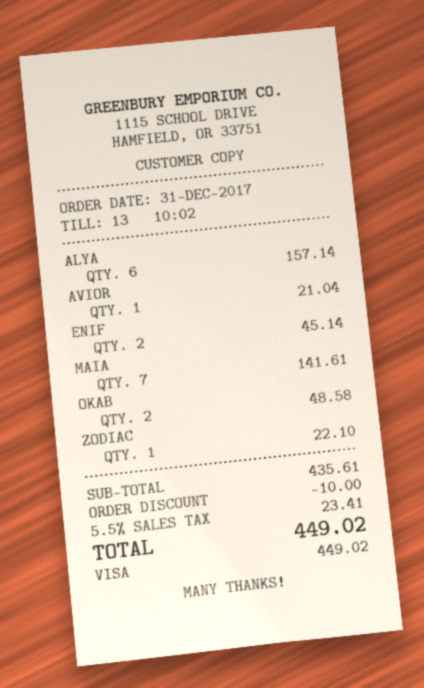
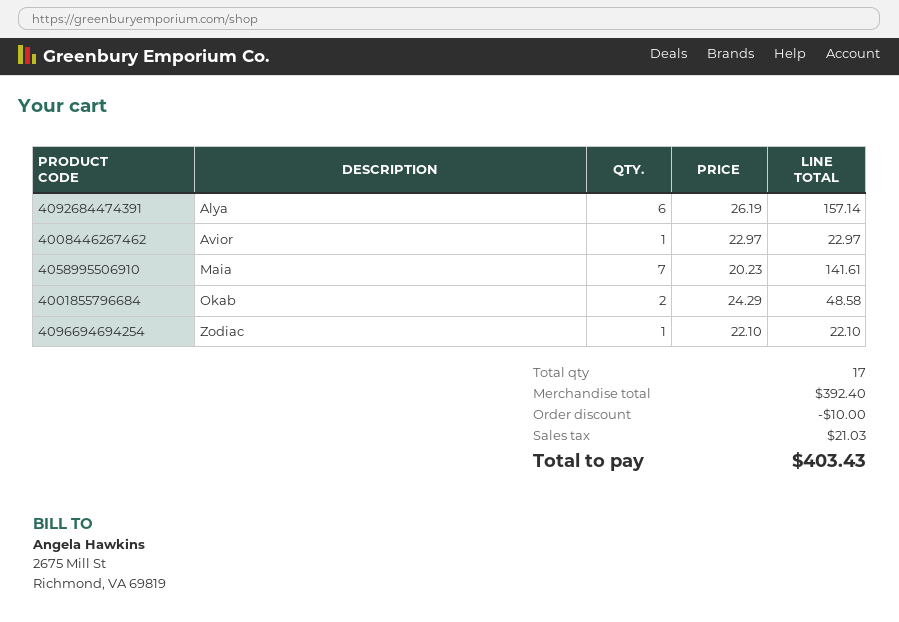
AVIOR: 1 for 21.04 -> 1 for 22.97
ENIF: 2 for 45.14 -> none
subtotal: 435.61 -> 392.40
tax: 23.41 -> 21.03
total: 449.02 -> 403.43

